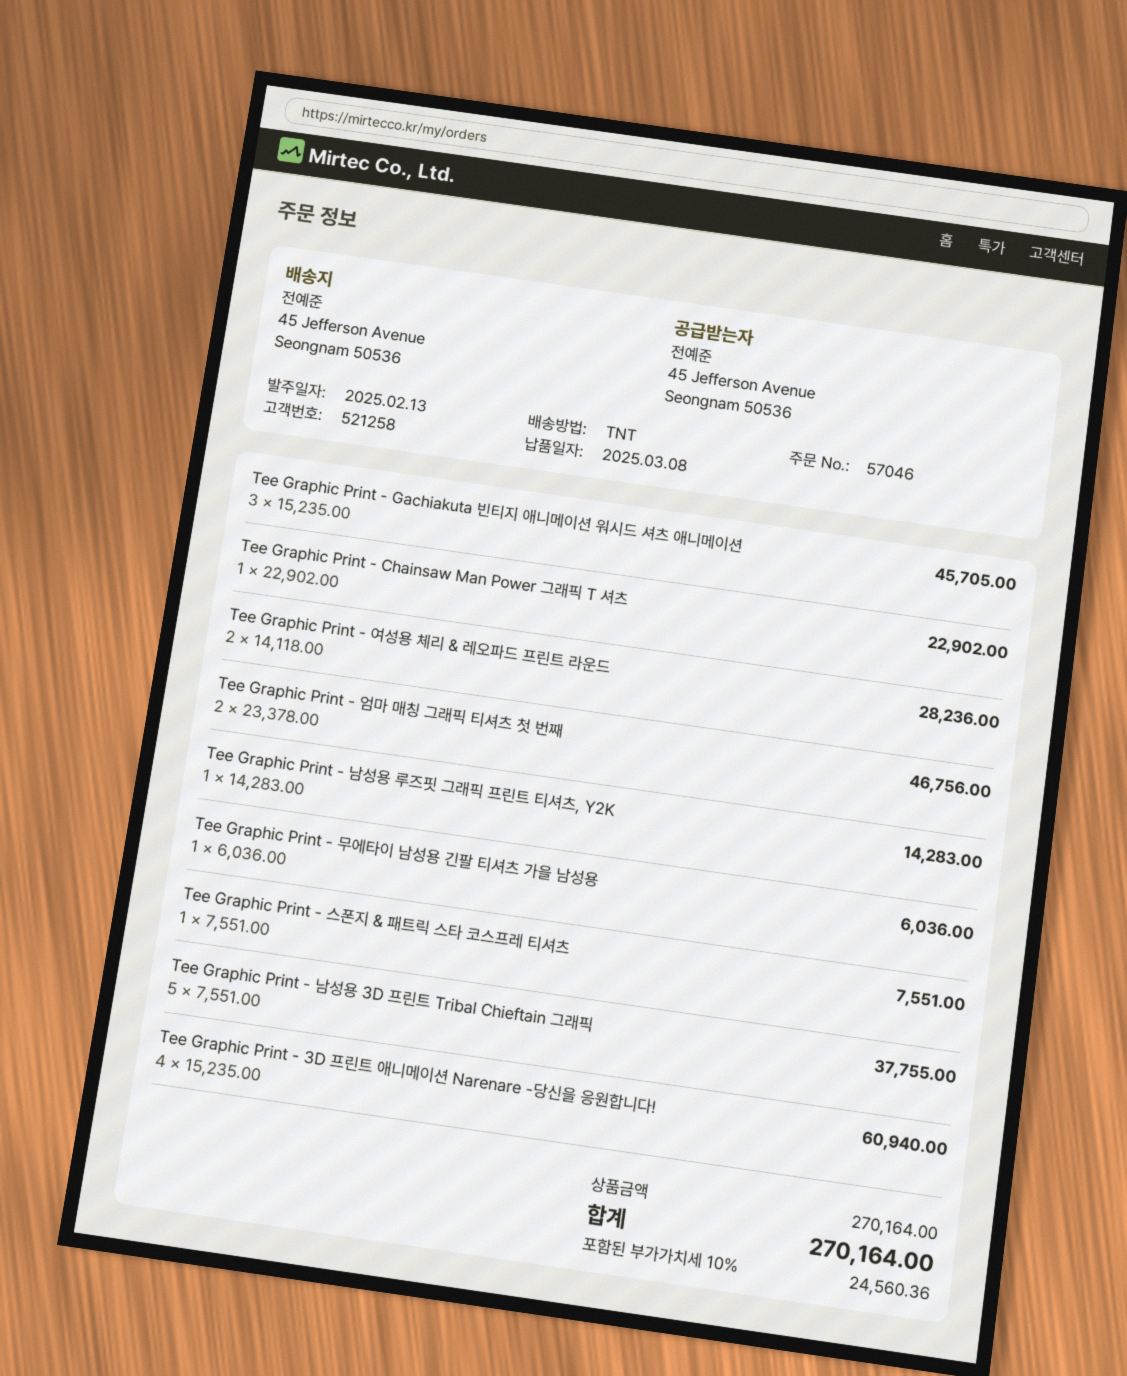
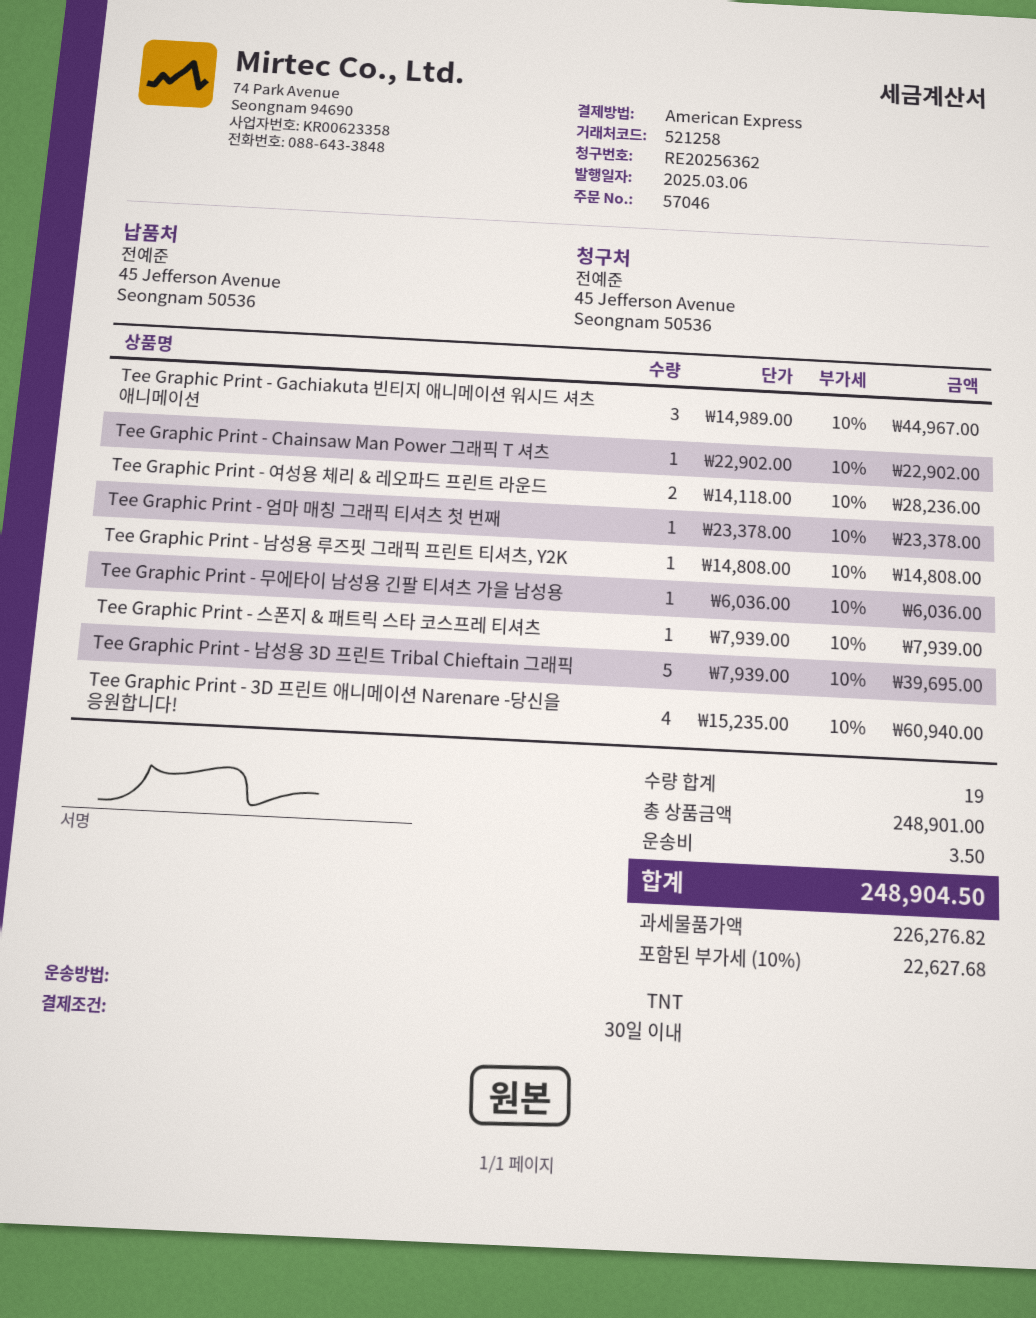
Tee Graphic Print - Gachiakuta 빈티지 애니메이션 워시드 셔츠 애니메이션: 3 x 15235.00 = 45705.00 -> 3 x 14989.00 = 44967.00
Tee Graphic Print - 엄마 매칭 그래픽 티셔츠 첫 번째: 2 x 23378.00 = 46756.00 -> 1 x 23378.00 = 23378.00
Tee Graphic Print - 남성용 루즈핏 그래픽 프린트 티셔츠, Y2K: 1 x 14283.00 = 14283.00 -> 1 x 14808.00 = 14808.00
Tee Graphic Print - 스폰지 & 패트릭 스타 코스프레 티셔츠: 1 x 7551.00 = 7551.00 -> 1 x 7939.00 = 7939.00
Tee Graphic Print - 남성용 3D 프린트 Tribal Chieftain 그래픽: 5 x 7551.00 = 37755.00 -> 5 x 7939.00 = 39695.00
subtotal: 270164.00 -> 248901.00
shipping: none -> 3.50
tax: 10% = 24560.36 -> 10% = 22627.68
total: 270164.00 -> 248904.50

